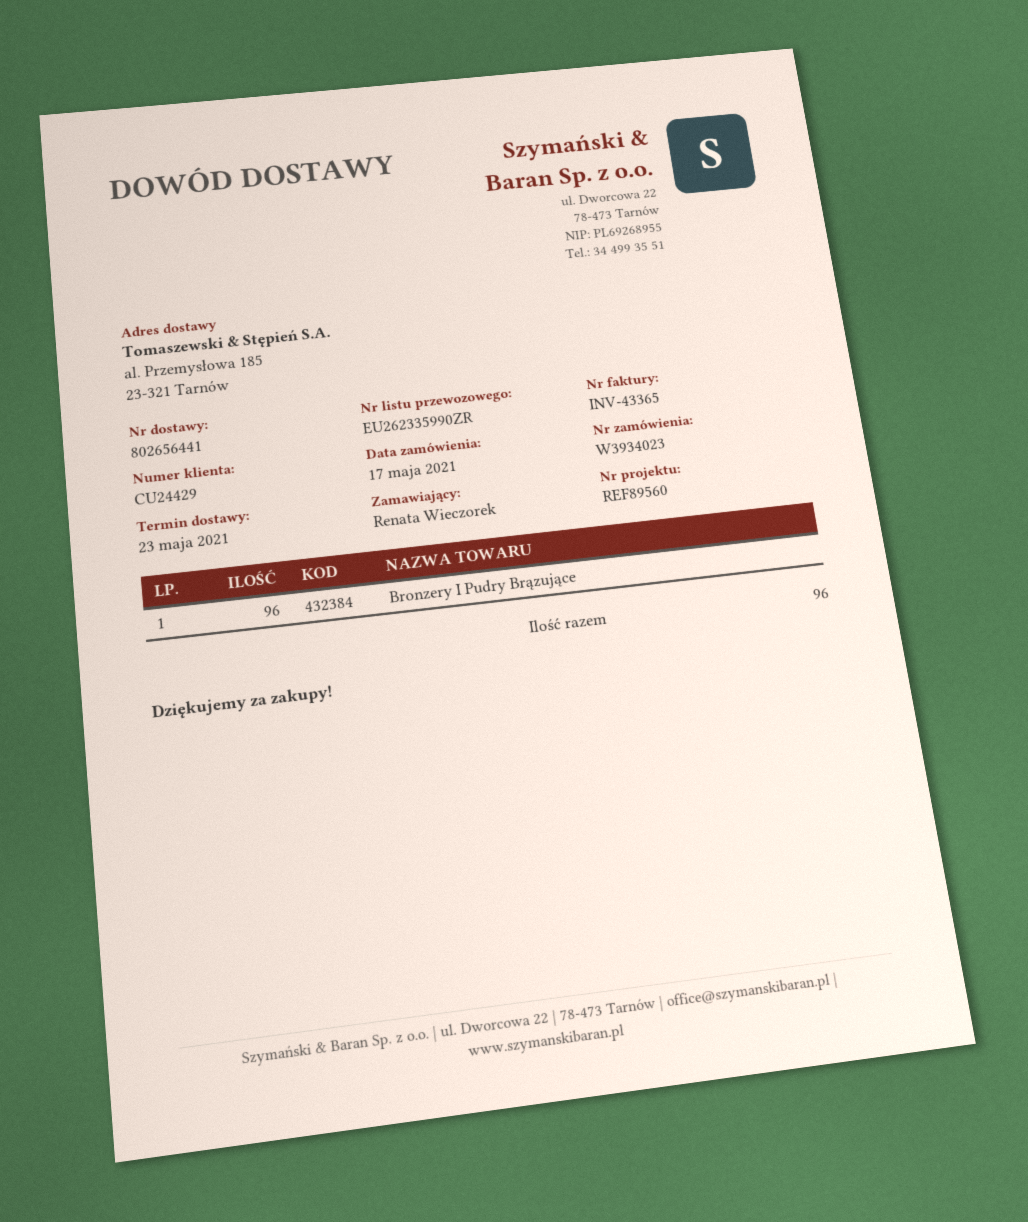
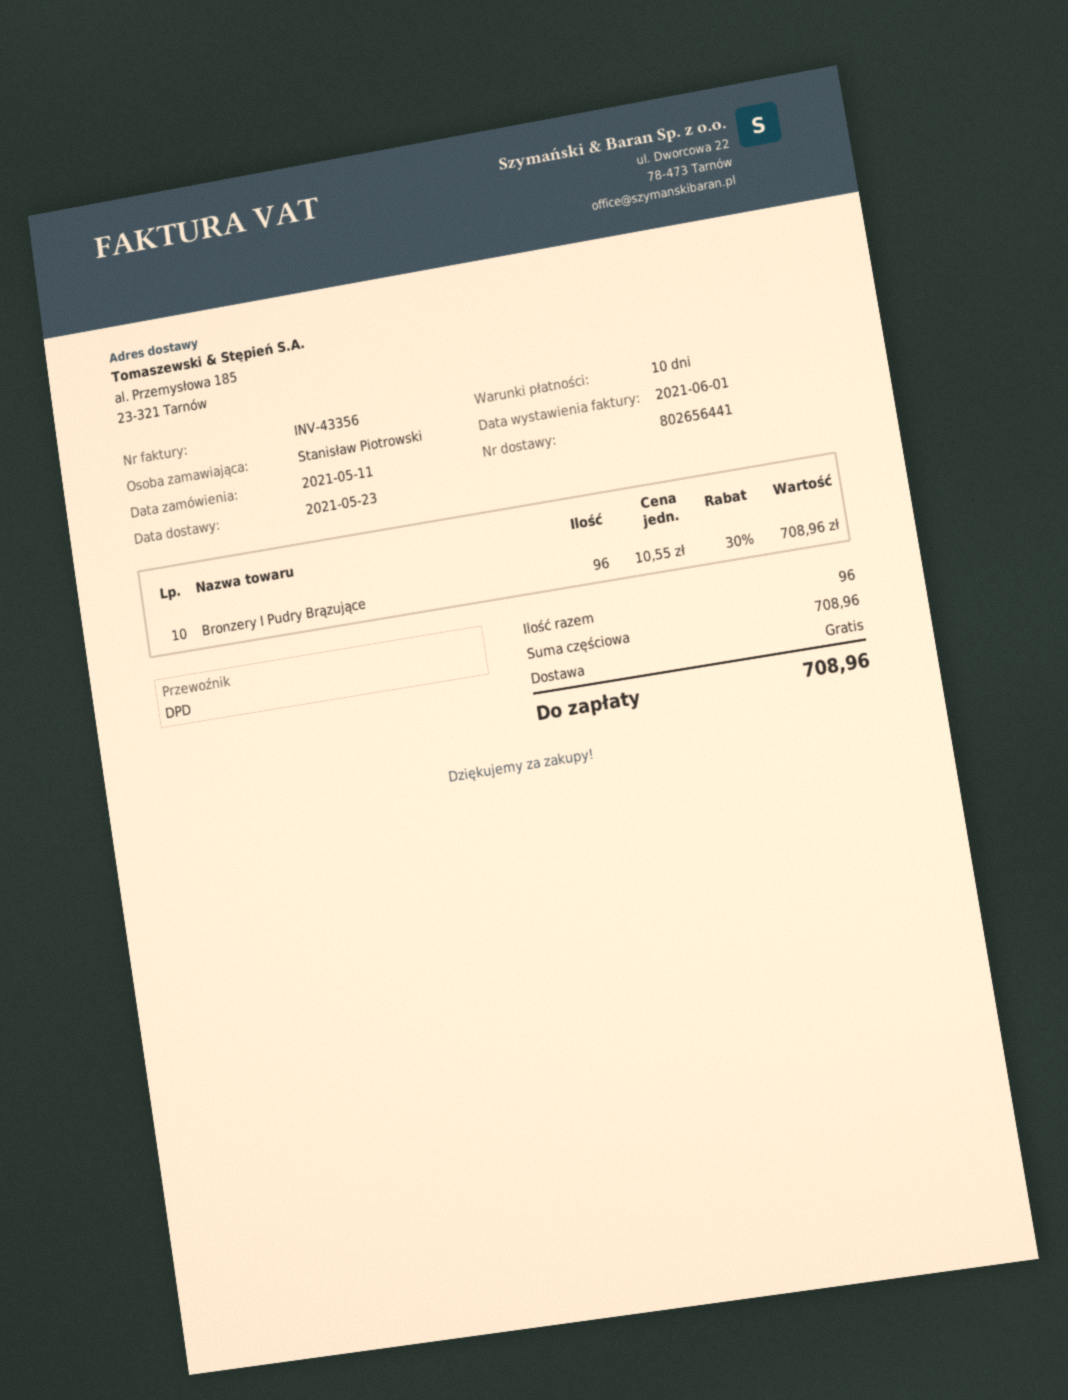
order date: 2021-05-17 -> 2021-05-11
invoice number: INV-43365 -> INV-43356
ordered by: Renata Wieczorek -> Stanisław Piotrowski

